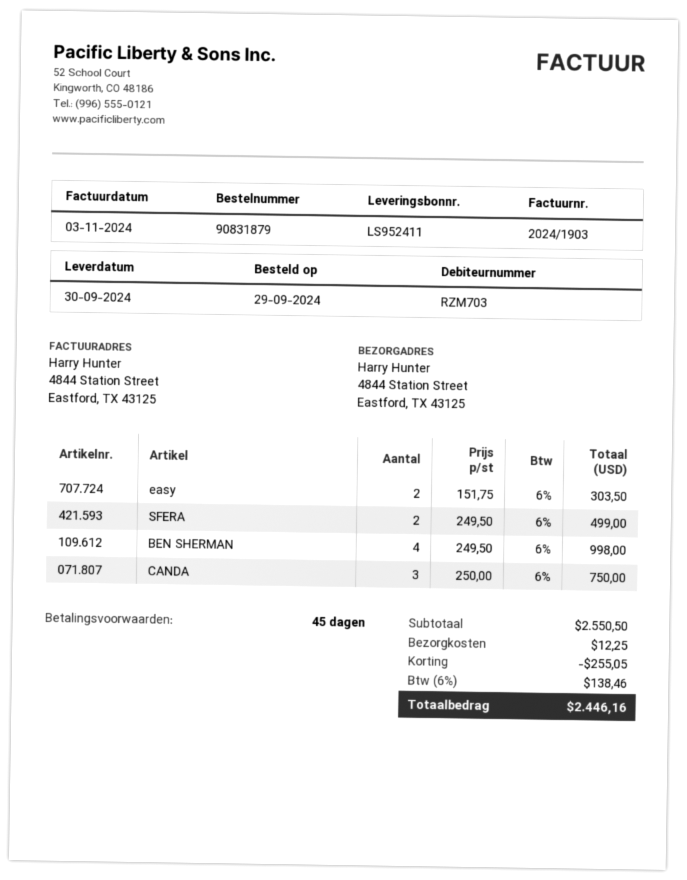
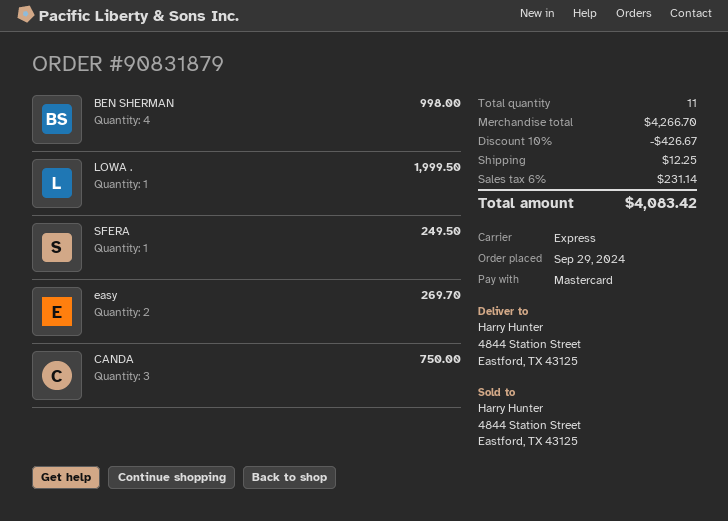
easy: 2 for 303.50 -> 2 for 269.70
SFERA: 2 for 499.00 -> 1 for 249.50
LOWA .: none -> 1 for 1999.50
subtotal: 2550.50 -> 4266.70
discount: 255.05 -> 426.67
tax: 6% = 138.46 -> 6% = 231.14
total: 2446.16 -> 4083.42

